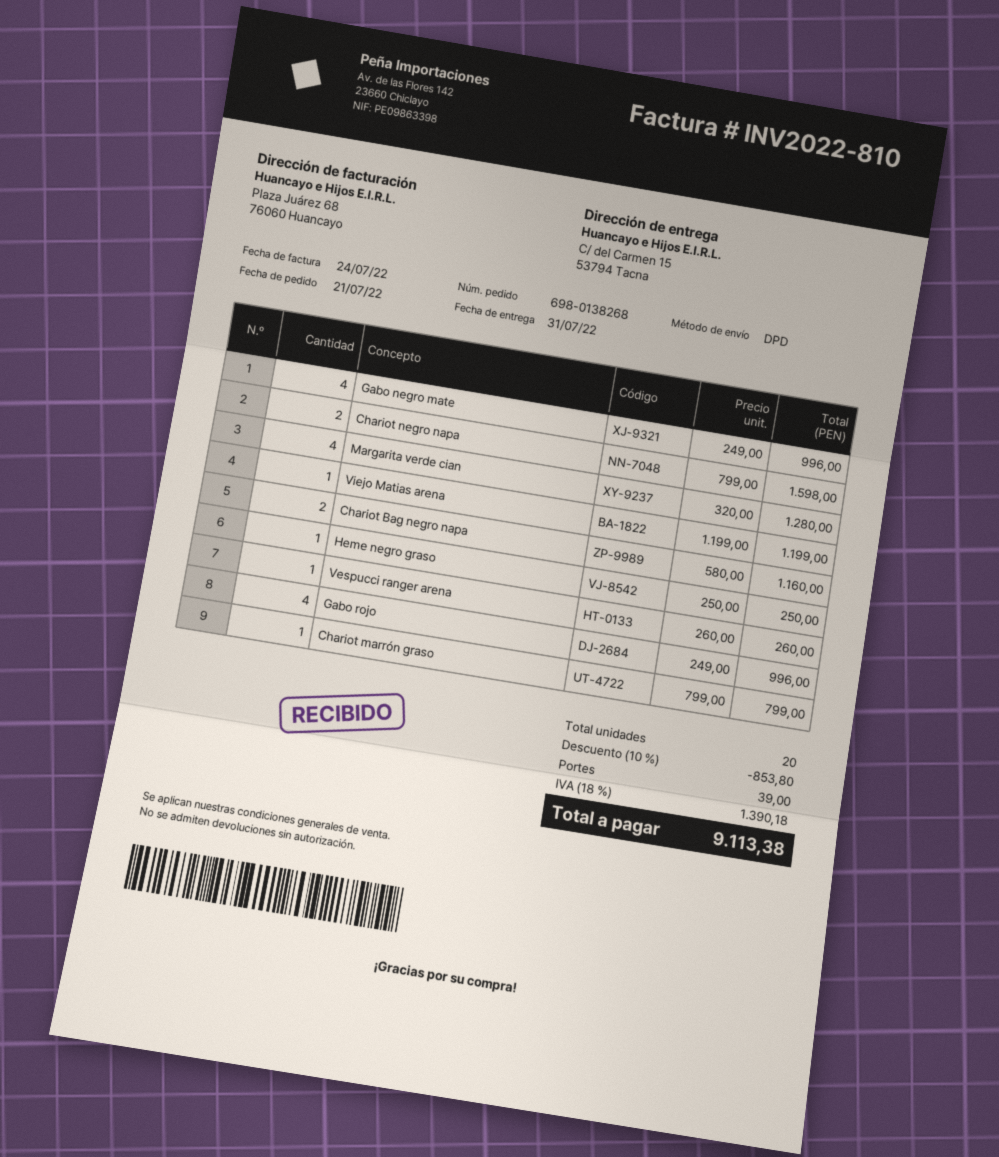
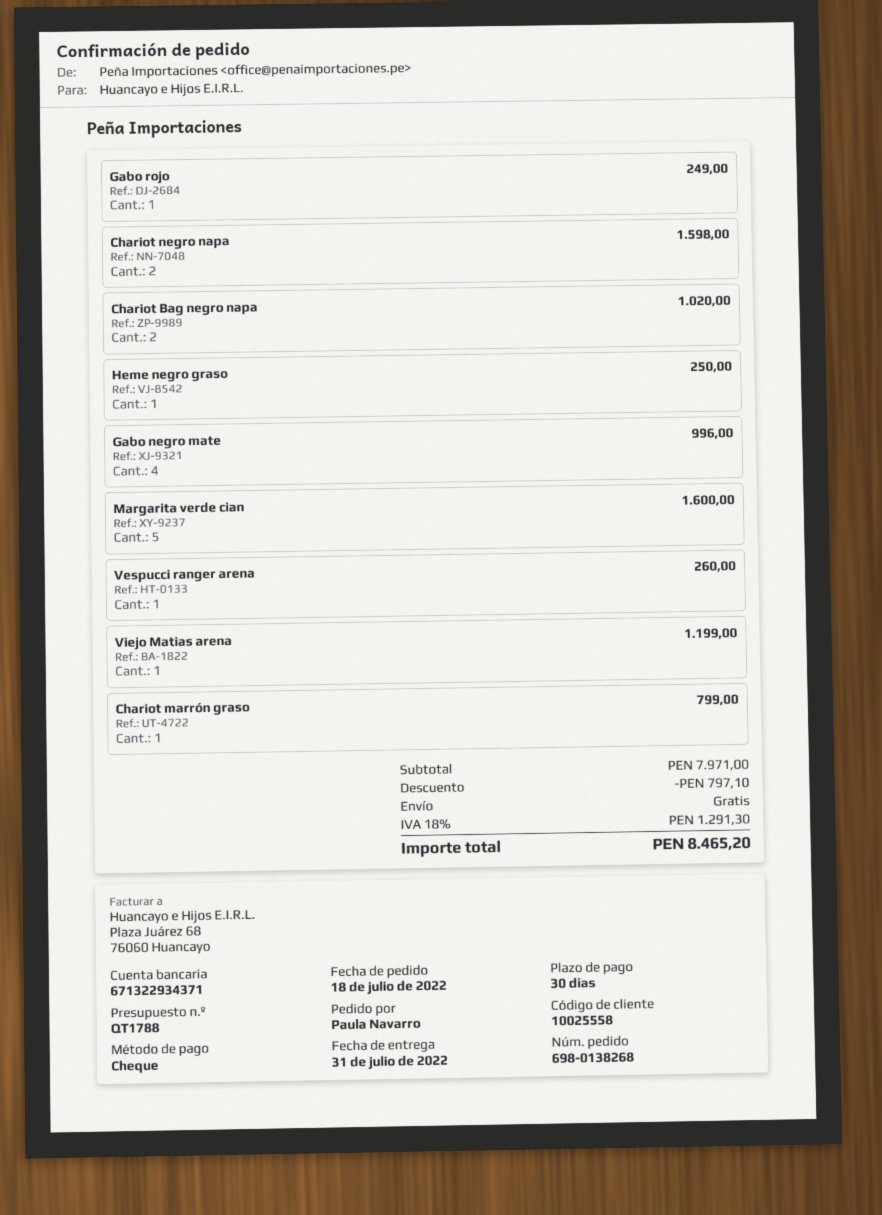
order date: 2022-07-21 -> 2022-07-18
Margarita verde cian: 4 for 1280.00 -> 5 for 1600.00
Chariot Bag negro napa: 2 for 1160.00 -> 2 for 1020.00
Gabo rojo: 4 for 996.00 -> 1 for 249.00
discount: 853.80 -> 797.10
shipping: 39.00 -> 0.00
tax: 18% = 1390.18 -> 18% = 1291.30
total: 9113.38 -> 8465.20

